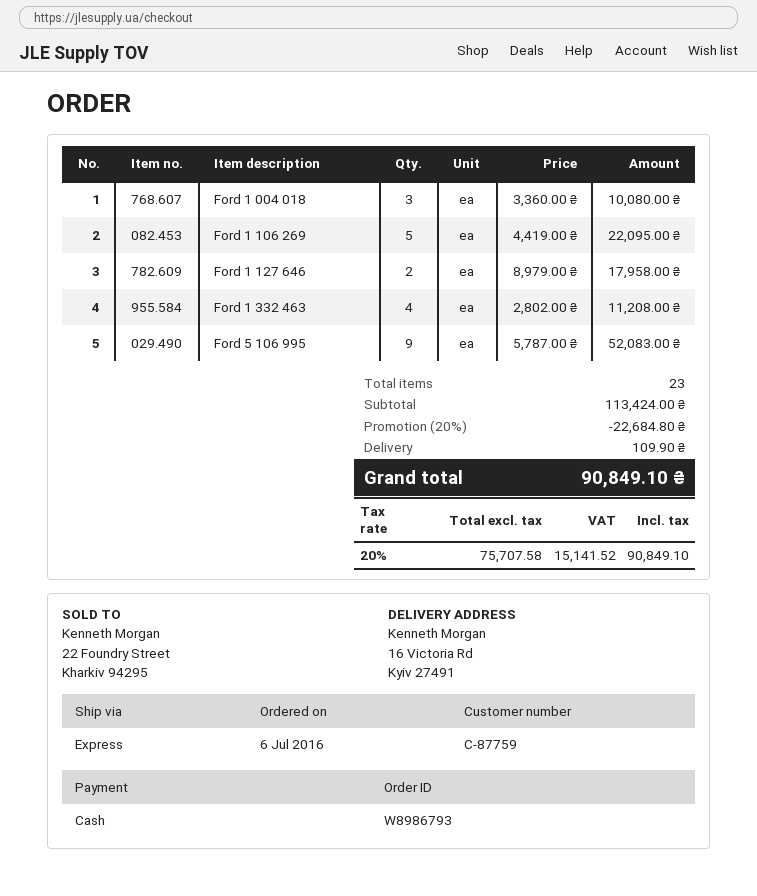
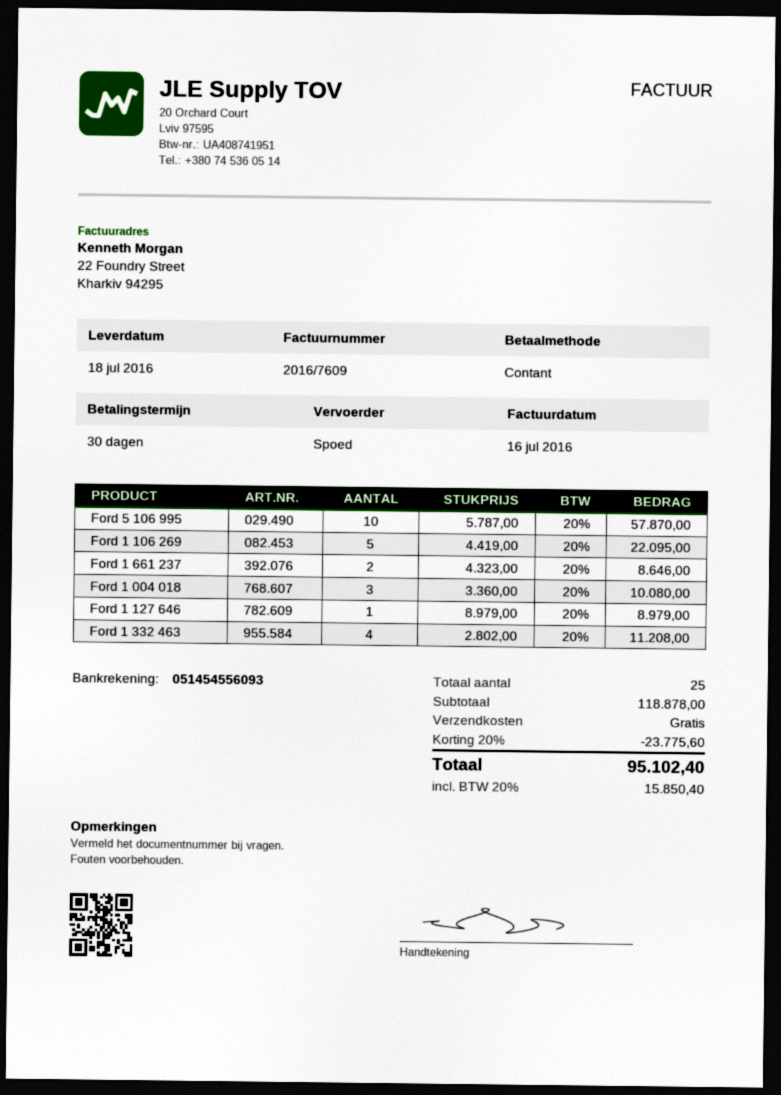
Ford 1 127 646: 2 x 8979.00 = 17958.00 -> 1 x 8979.00 = 8979.00
Ford 5 106 995: 9 x 5787.00 = 52083.00 -> 10 x 5787.00 = 57870.00
Ford 1 661 237: none -> 2 x 4323.00 = 8646.00
total quantity: 23 -> 25
subtotal: 113424.00 -> 118878.00
discount: 20% = 22684.80 -> 20% = 23775.60
shipping: 109.90 -> 0.00
tax: 20% = 15141.52 -> 20% = 15850.40
total: 90849.10 -> 95102.40

